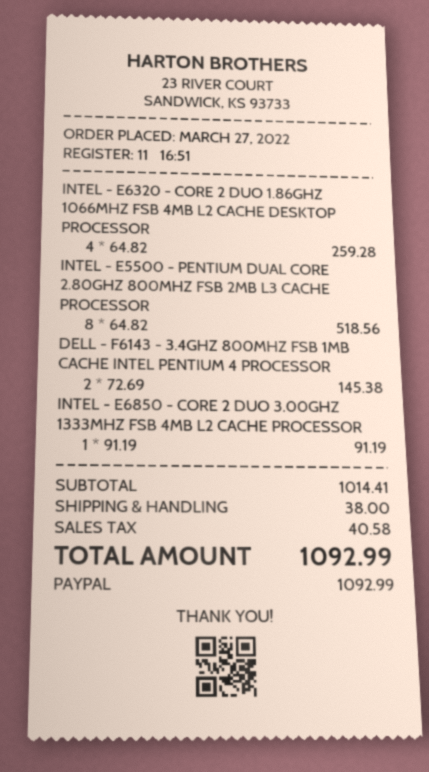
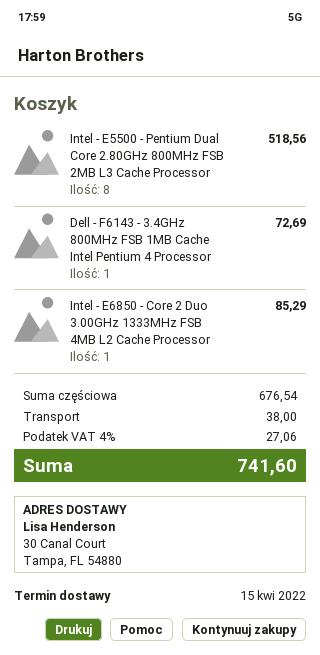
INTEL - E6320 - CORE 2 DUO 1.86GHZ 1066MHZ FSB 4MB L2 CACHE DESKTOP PROCESSOR: 4 for 259.28 -> none
DELL - F6143 - 3.4GHZ 800MHZ FSB 1MB CACHE INTEL PENTIUM 4 PROCESSOR: 2 for 145.38 -> 1 for 72.69
INTEL - E6850 - CORE 2 DUO 3.00GHZ 1333MHZ FSB 4MB L2 CACHE PROCESSOR: 1 for 91.19 -> 1 for 85.29
subtotal: 1014.41 -> 676.54
tax: 40.58 -> 27.06
total: 1092.99 -> 741.60

